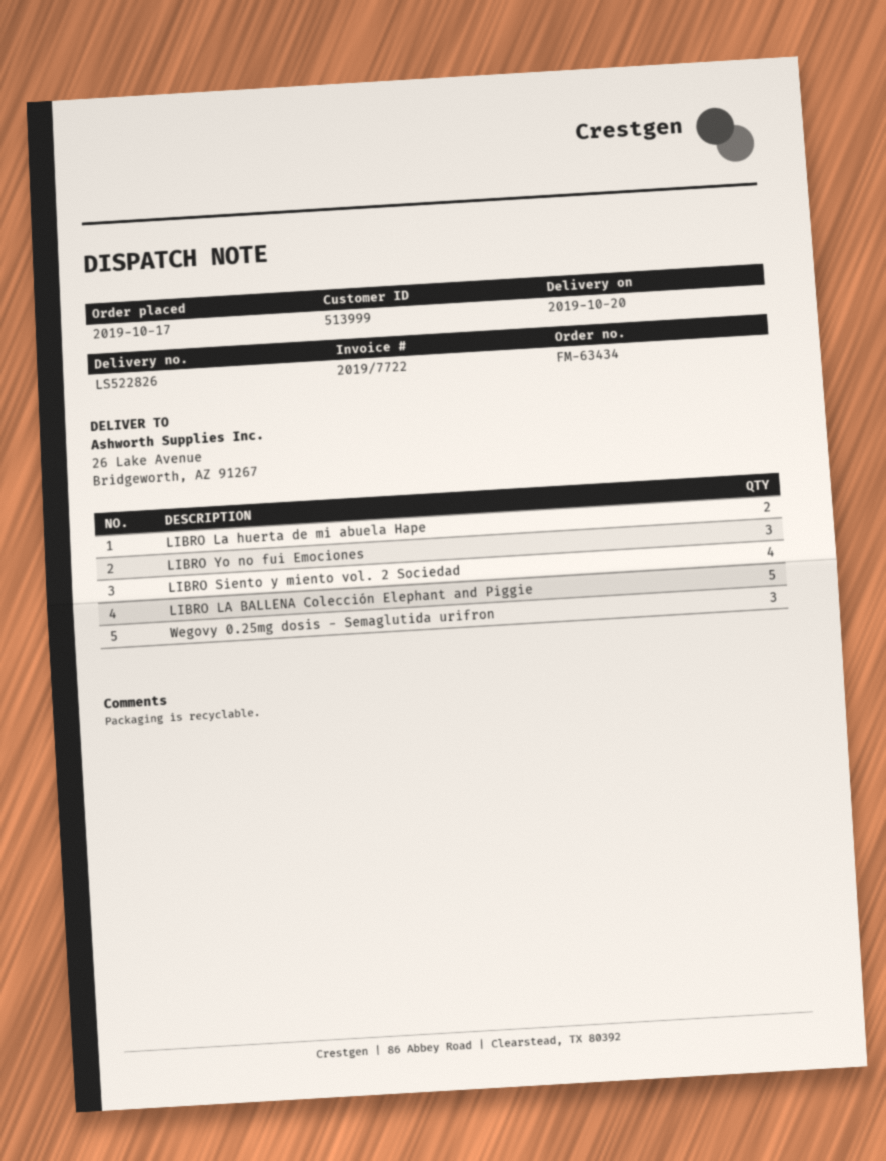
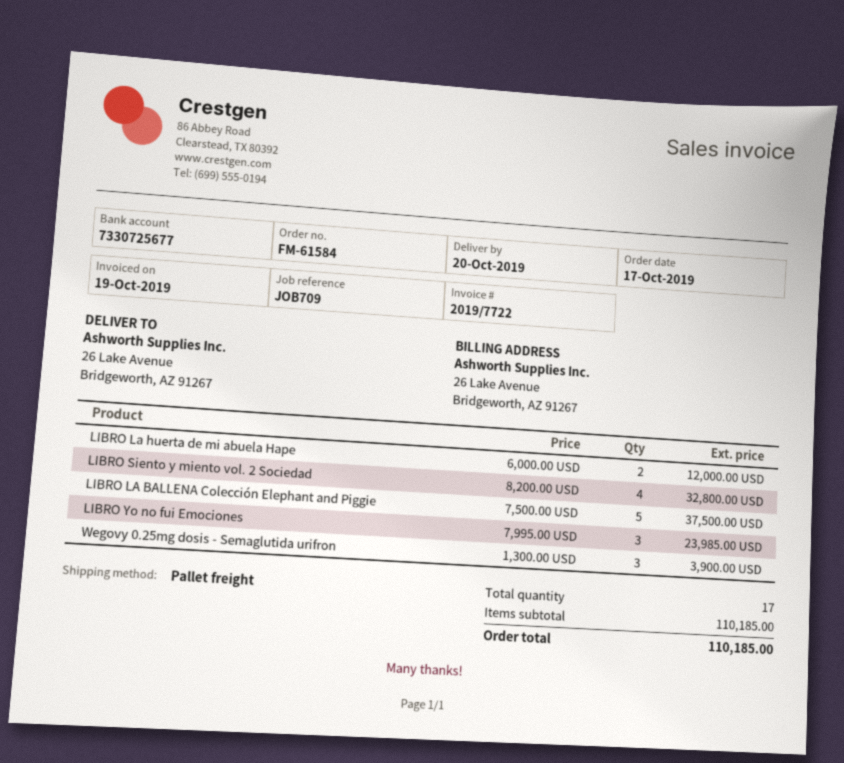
order number: FM-63434 -> FM-61584

